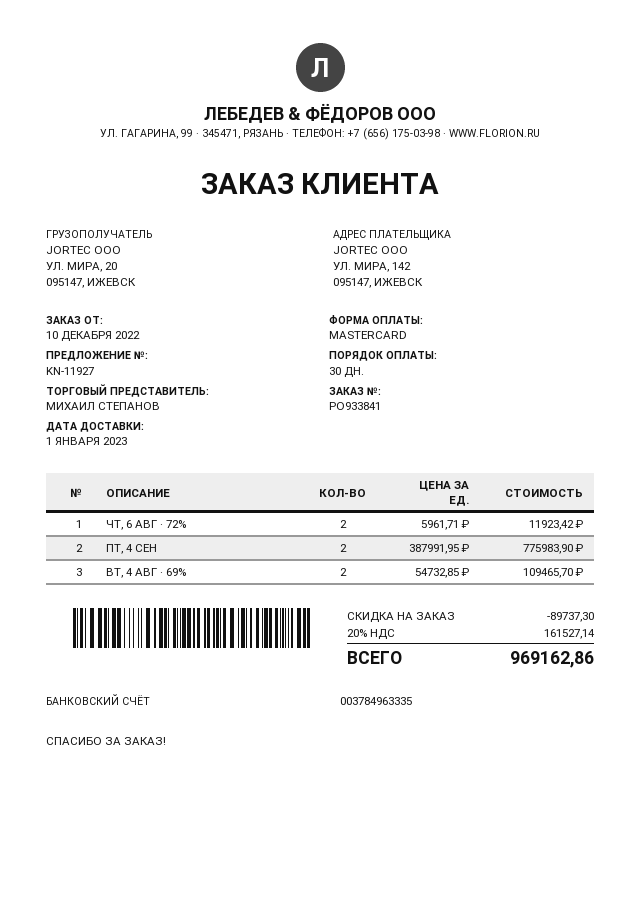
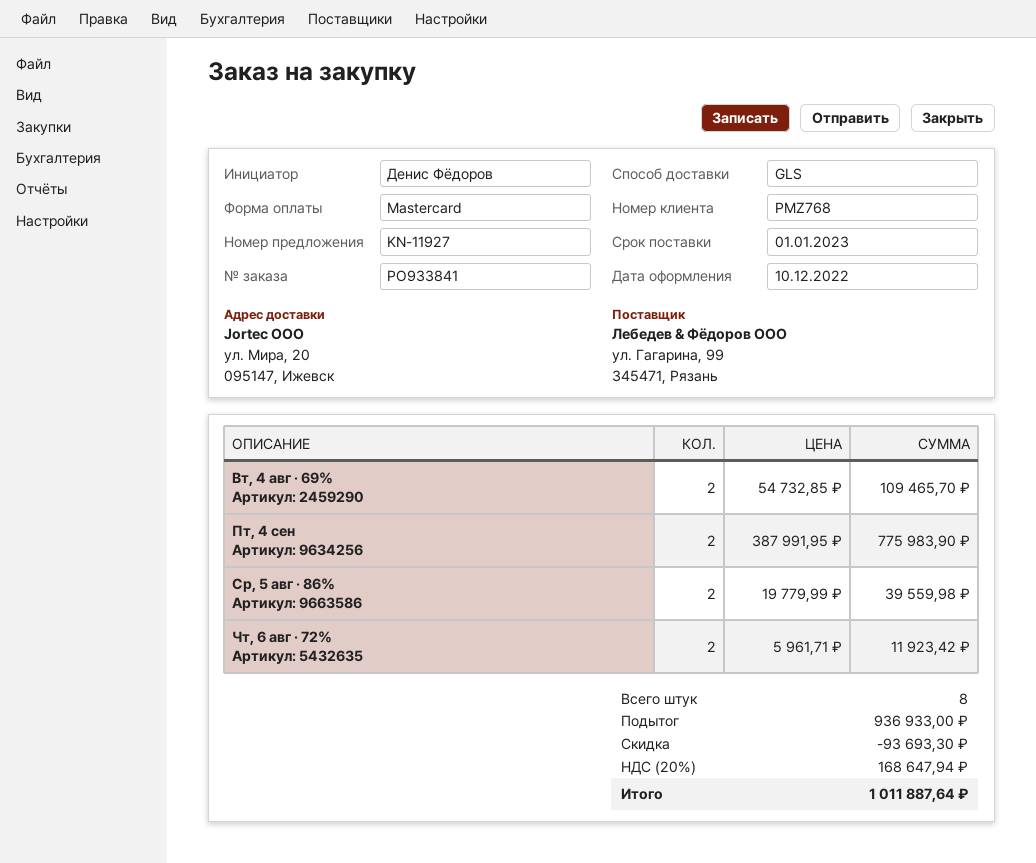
Ср, 5 авг · 86%: none -> 2 x 19779.99 = 39559.98
discount: 89737.30 -> 93693.30
tax: 20% = 161527.14 -> 20% = 168647.94
total: 969162.86 -> 1011887.64

